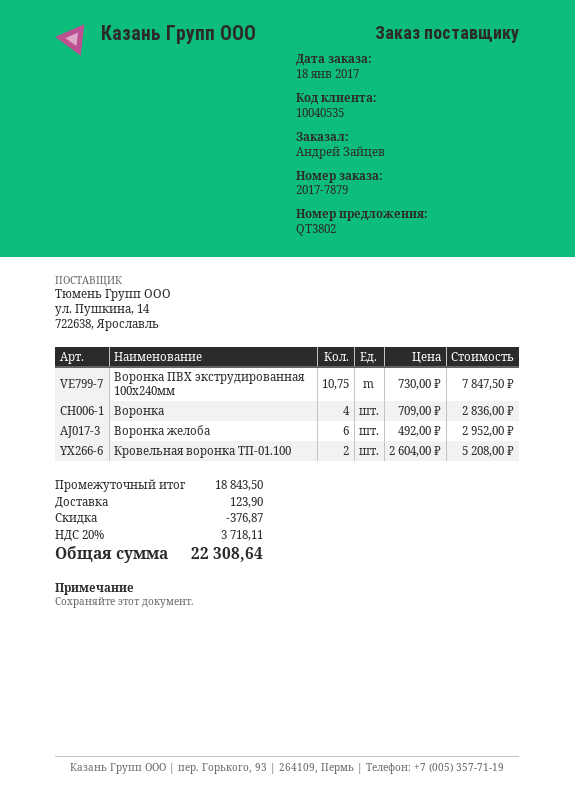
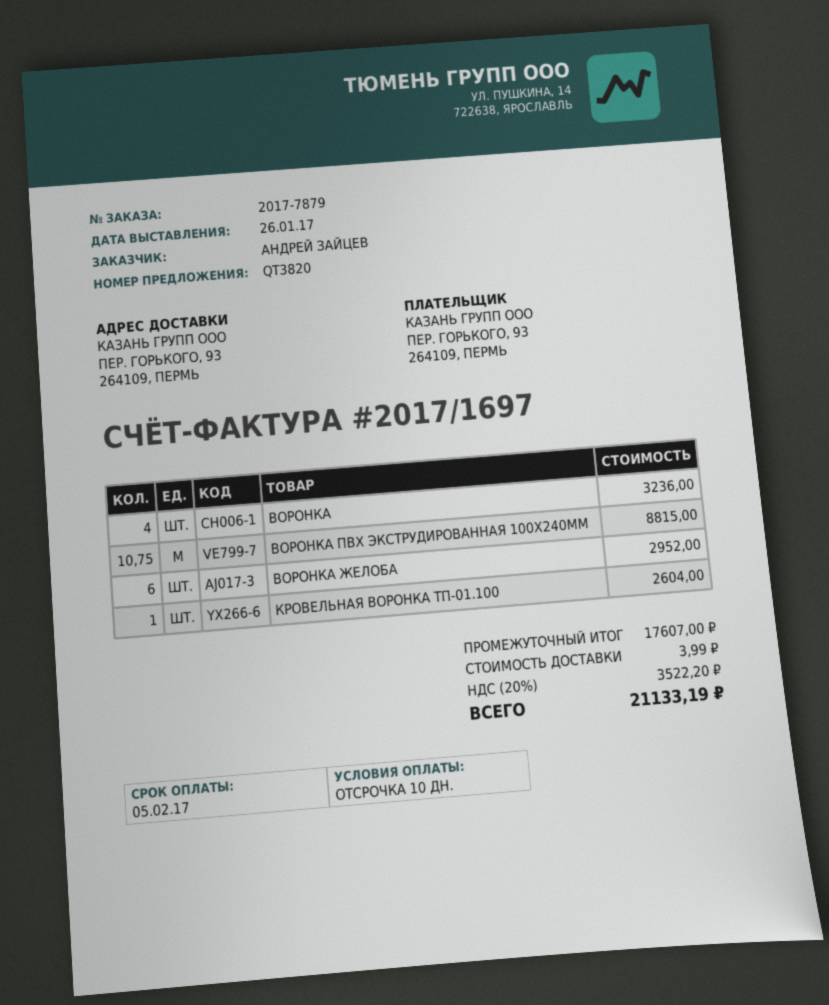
quote number: QT3802 -> QT3820
Воронка ПВХ экструдированная 100x240мм: 10.75 for 7847.50 -> 10.75 for 8815.00
Воронка: 4 for 2836.00 -> 4 for 3236.00
Кровельная воронка ТП-01.100: 2 for 5208.00 -> 1 for 2604.00
subtotal: 18843.50 -> 17607.00
discount: 376.87 -> none
shipping: 123.90 -> 3.99
tax: 20% = 3718.11 -> 20% = 3522.20
total: 22308.64 -> 21133.19

